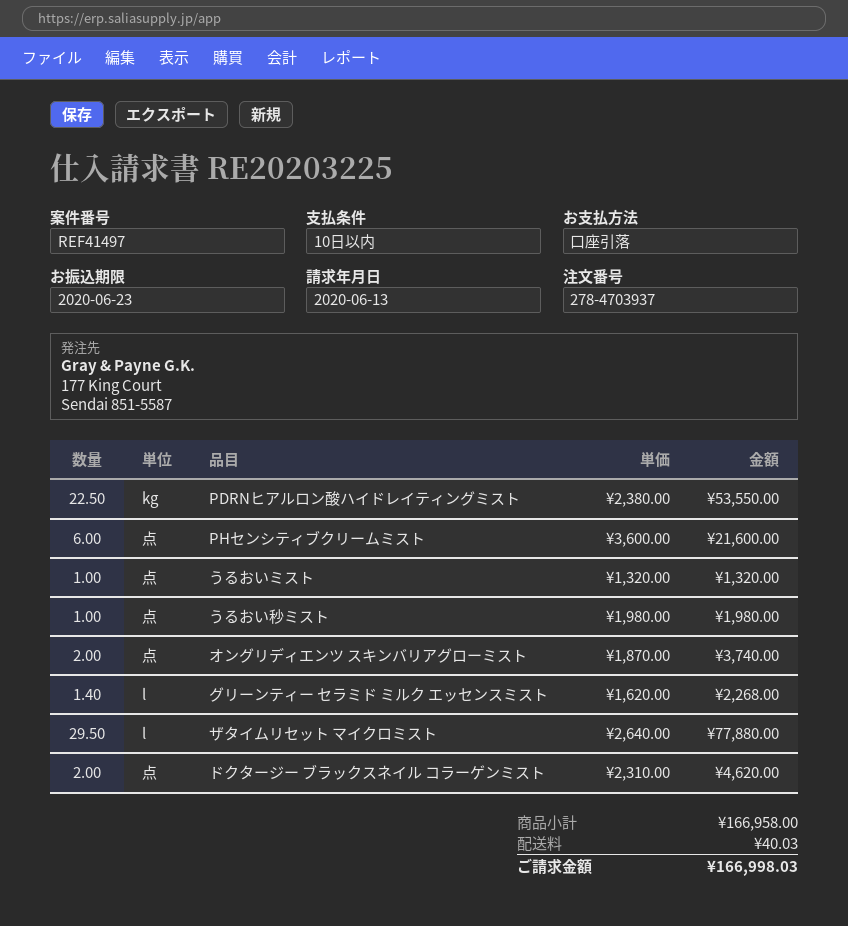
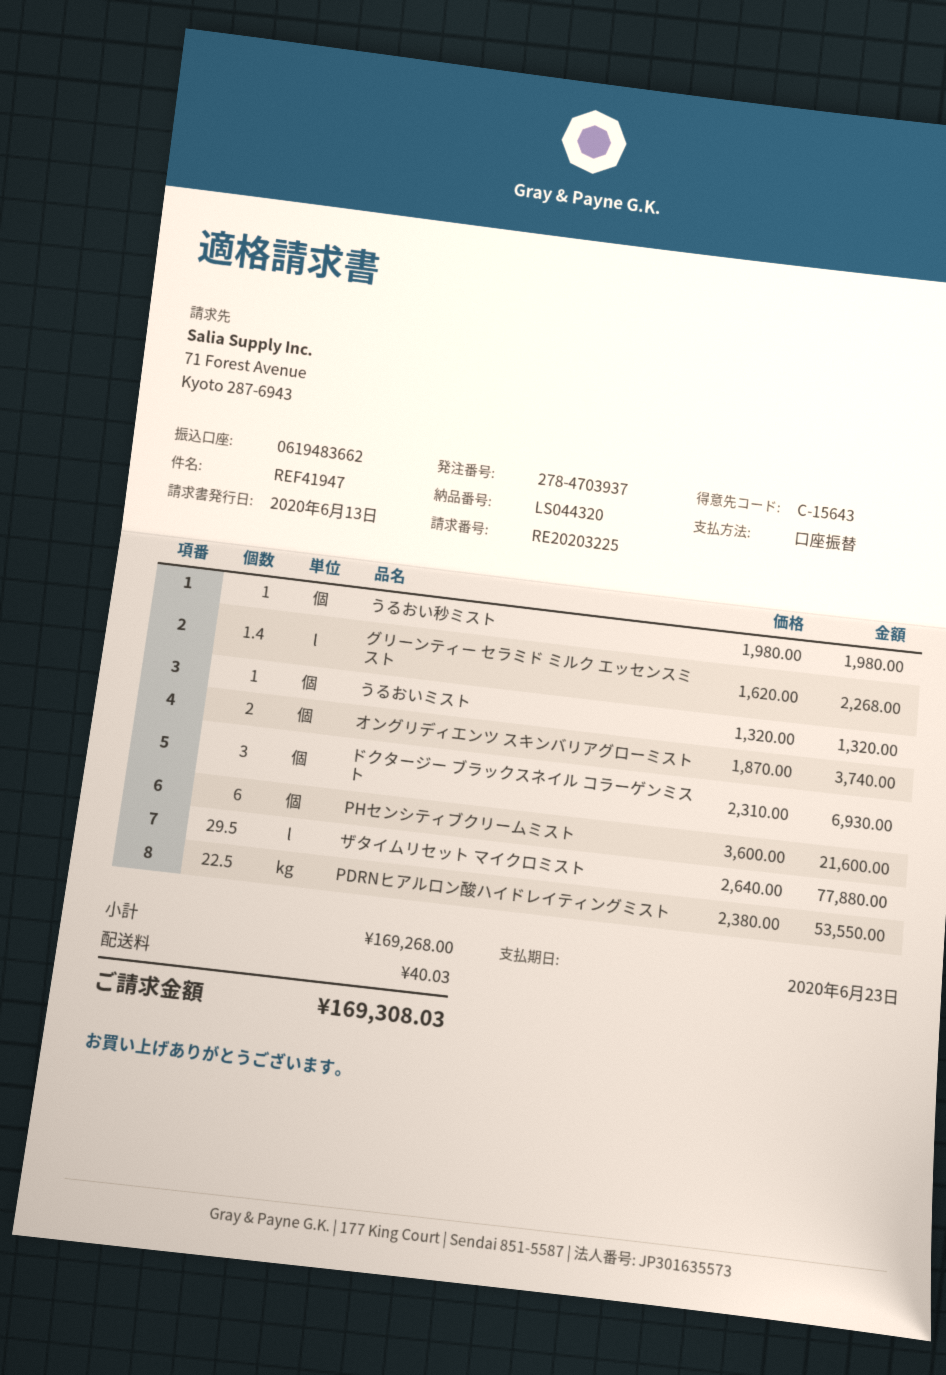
reference: REF41497 -> REF41947
ドクタージー ブラックスネイル コラーゲンミスト: 2 x 2310.00 = 4620.00 -> 3 x 2310.00 = 6930.00
subtotal: 166958.00 -> 169268.00
total: 166998.03 -> 169308.03

